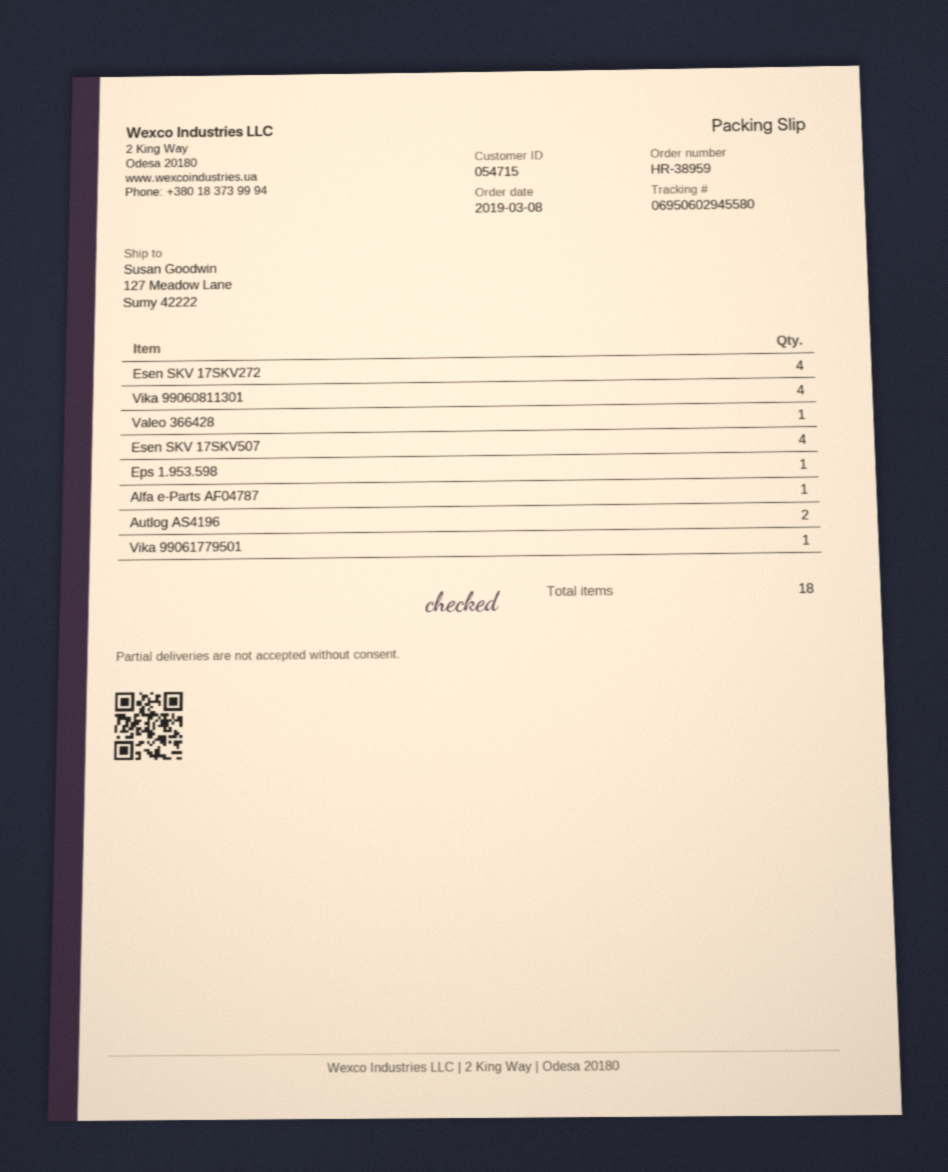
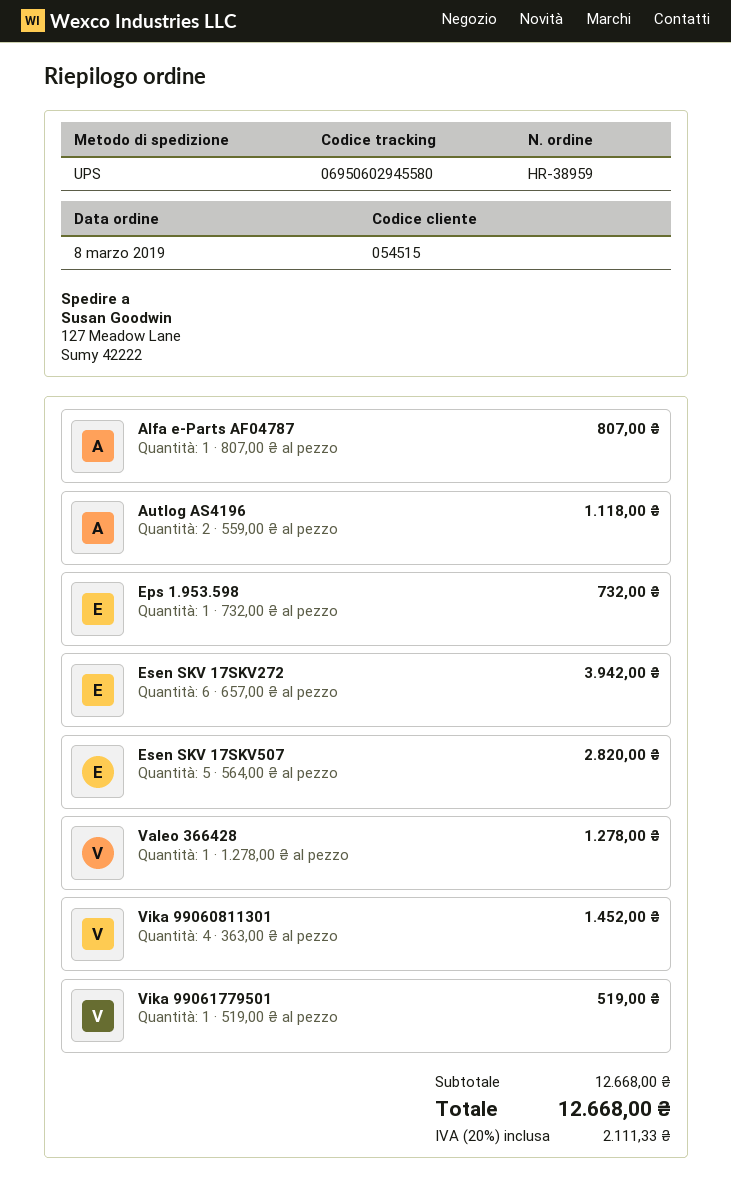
customer number: 054715 -> 054515
Esen SKV 17SKV272: 4 -> 6
Esen SKV 17SKV507: 4 -> 5

